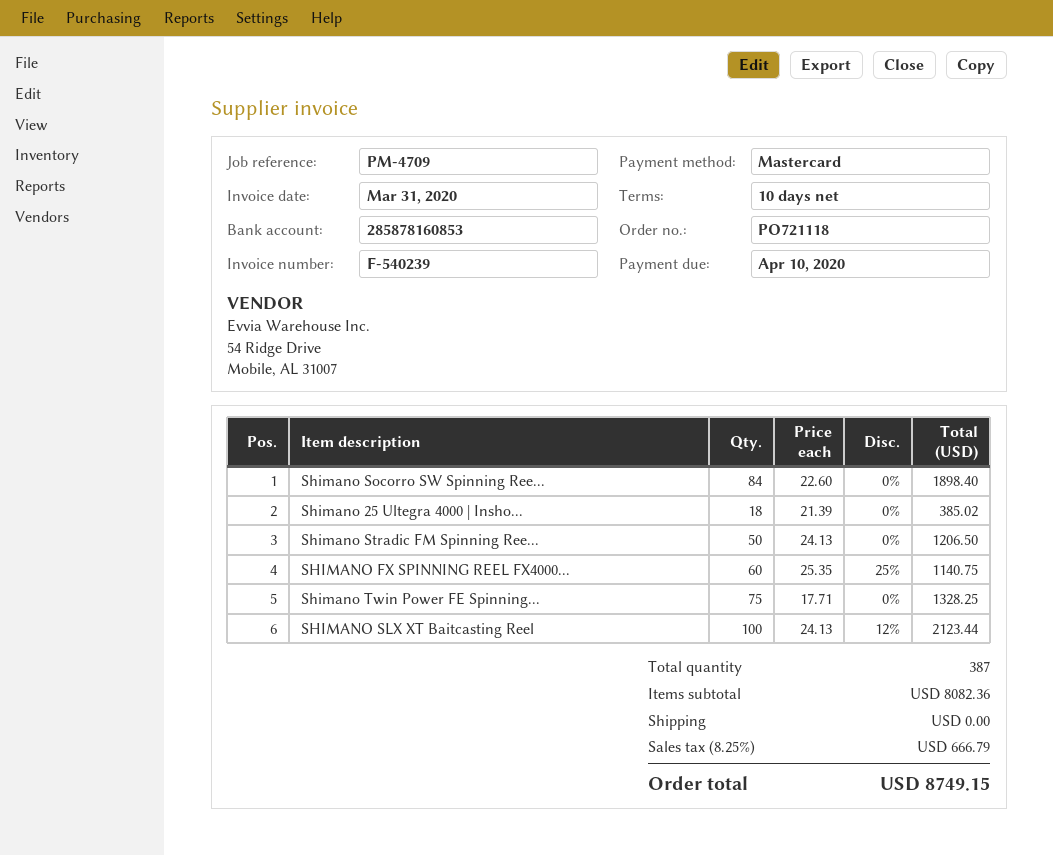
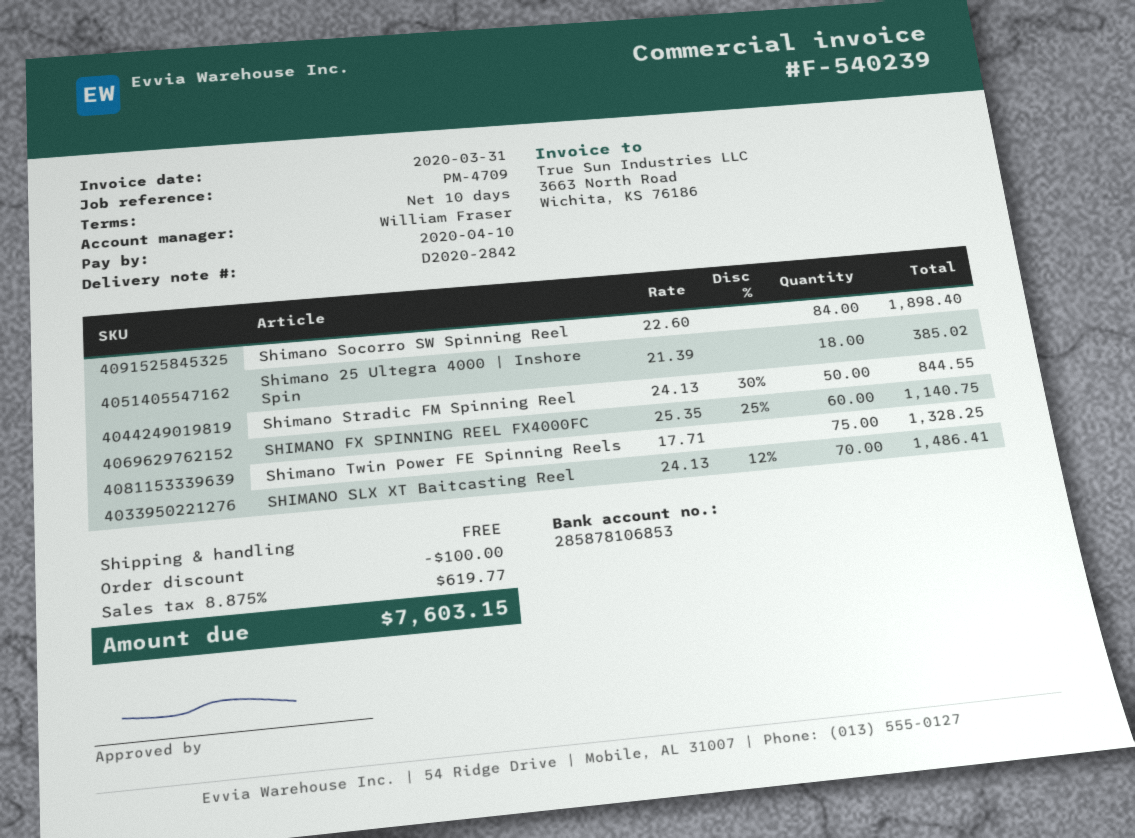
bank account: 285878160853 -> 285878106853
Shimano Stradic FM Spinning Ree...: 50 x 24.13 = 1206.50 -> 50 x 24.13 - 30% = 844.55
SHIMANO SLX XT Baitcasting Reel: 100 x 24.13 - 12% = 2123.44 -> 70 x 24.13 - 12% = 1486.41
discount: none -> 100.00
tax: 8.25% = 666.79 -> 8.875% = 619.77
total: 8749.15 -> 7603.15

